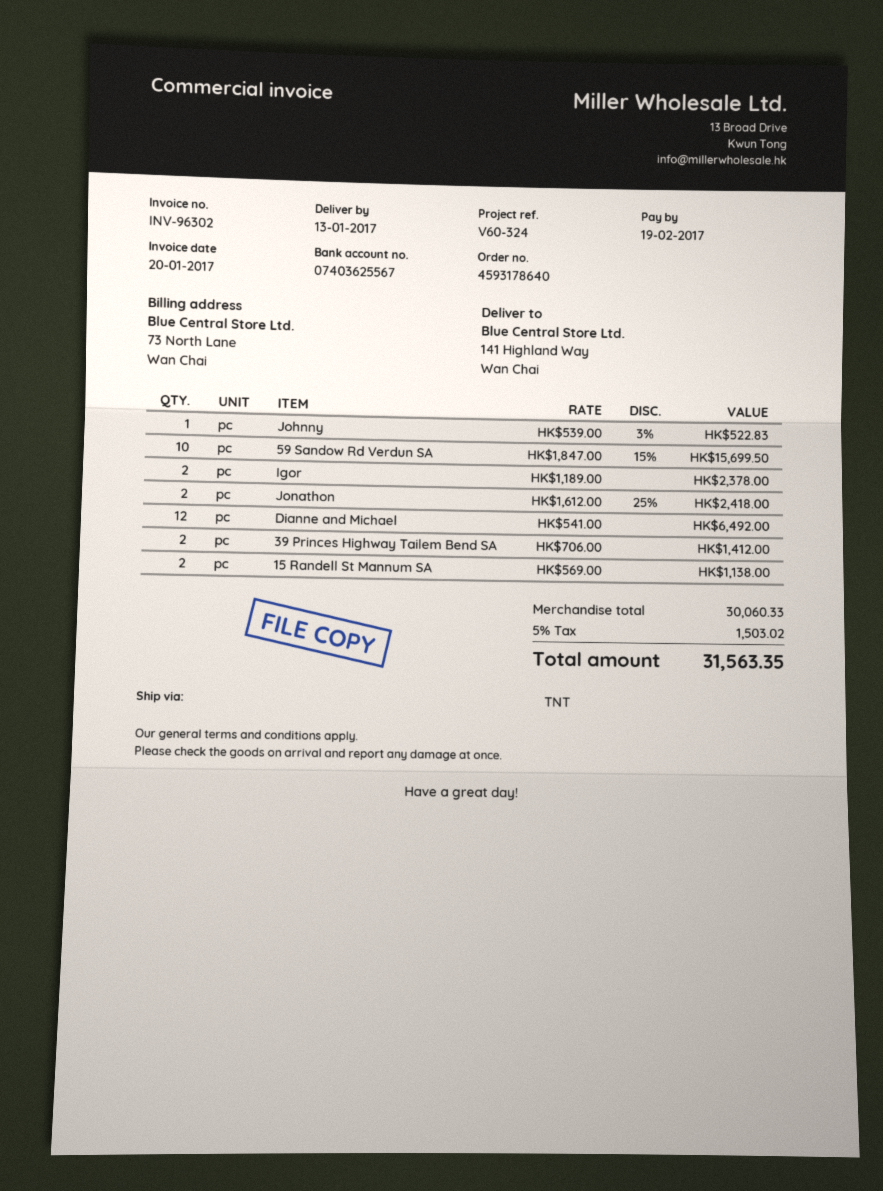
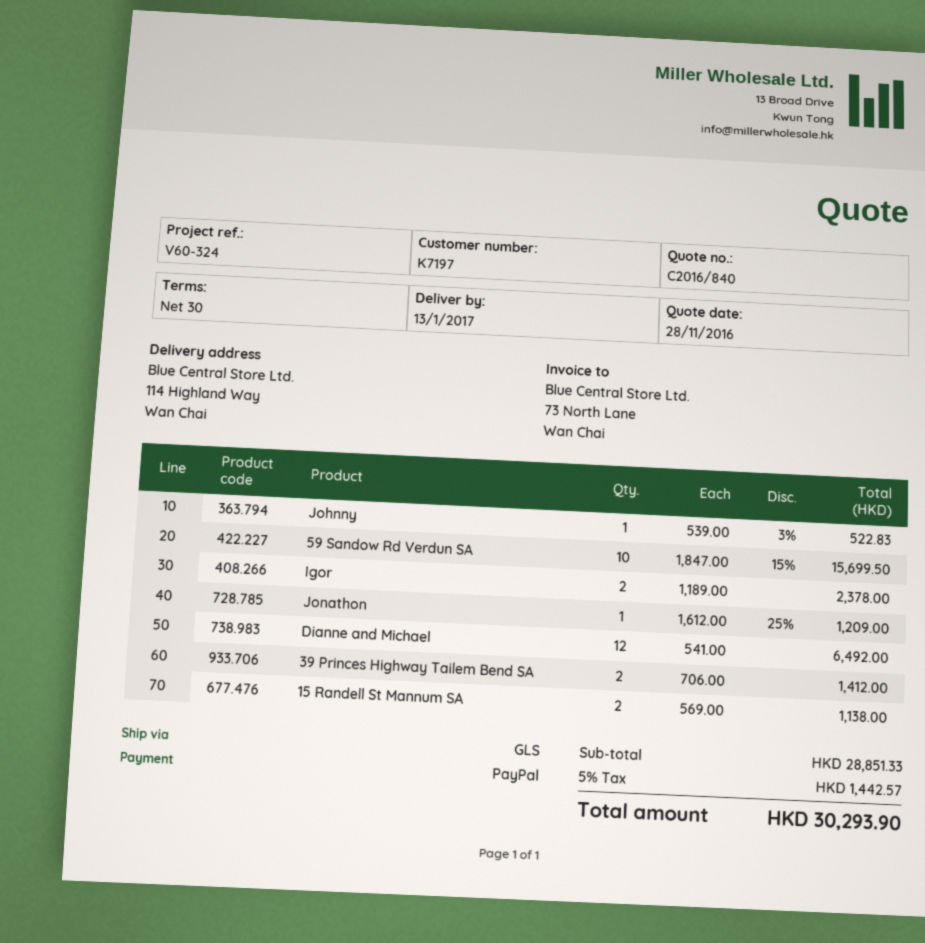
shipping method: TNT -> GLS
ship to: 141 Highland Way, Wan Chai -> 114 Highland Way, Wan Chai
Jonathon: 2 x 1612.00 - 25% = 2418.00 -> 1 x 1612.00 - 25% = 1209.00
subtotal: 30060.33 -> 28851.33
tax: 5% = 1503.02 -> 5% = 1442.57
total: 31563.35 -> 30293.90

